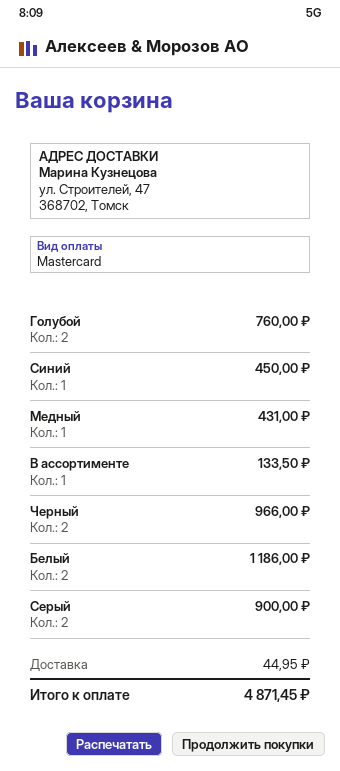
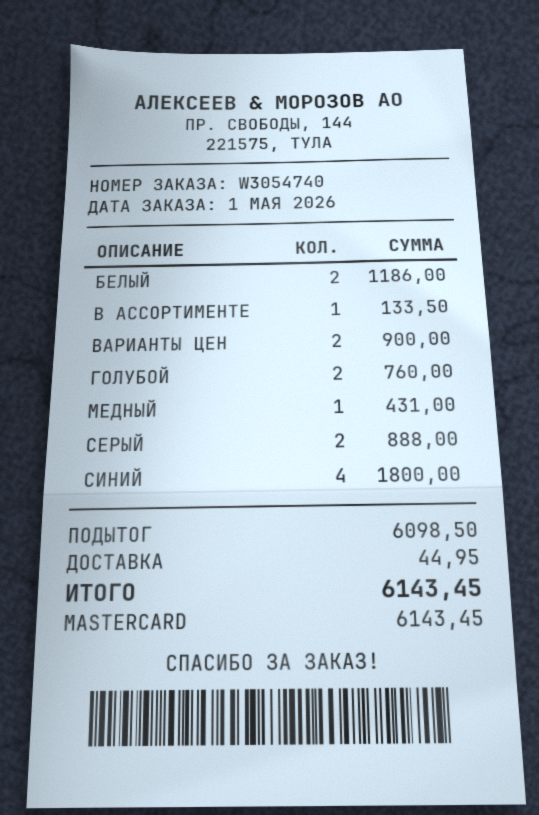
Синий: 1 for 450.00 -> 4 for 1800.00
Черный: 2 for 966.00 -> none
Серый: 2 for 900.00 -> 2 for 888.00
ВАРИАНТЫ ЦЕН: none -> 2 for 900.00
total: 4871.45 -> 6143.45

